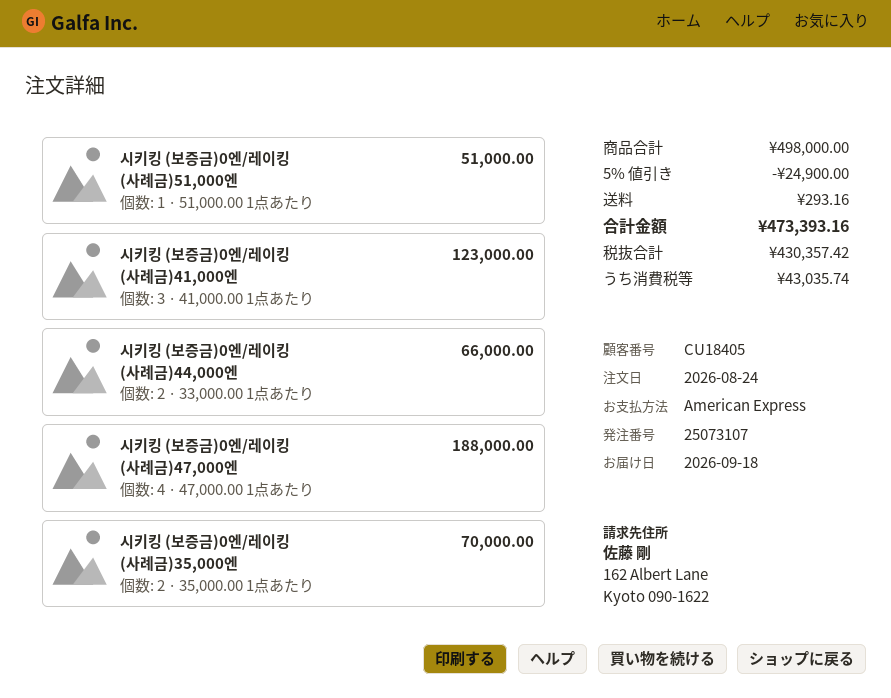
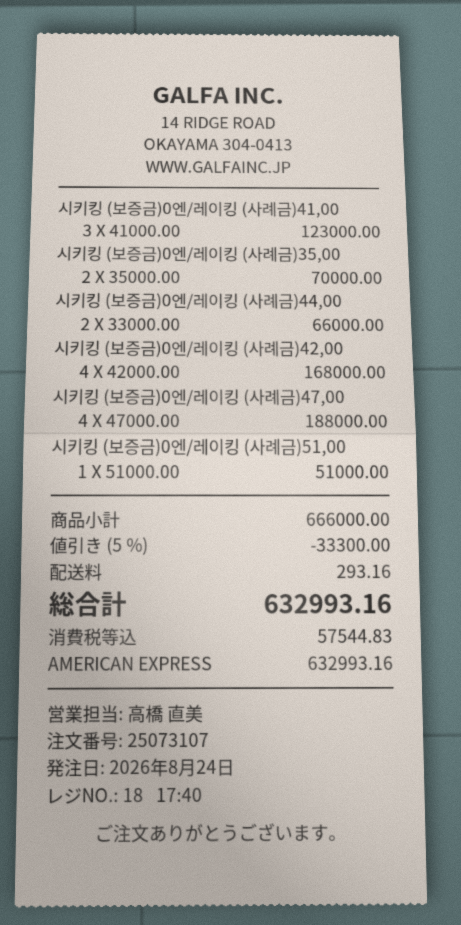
시키킹 (보증금)0엔/레이킹 (사례금)42,00: none -> 4 x 42000.00 = 168000.00
subtotal: 498000.00 -> 666000.00
discount: 5% = 24900.00 -> 5% = 33300.00
tax: 43035.74 -> 57544.83
total: 473393.16 -> 632993.16

